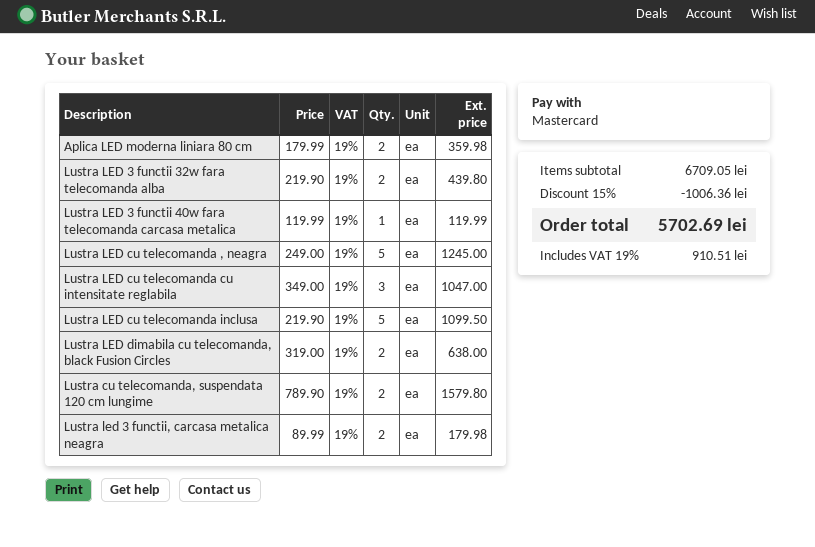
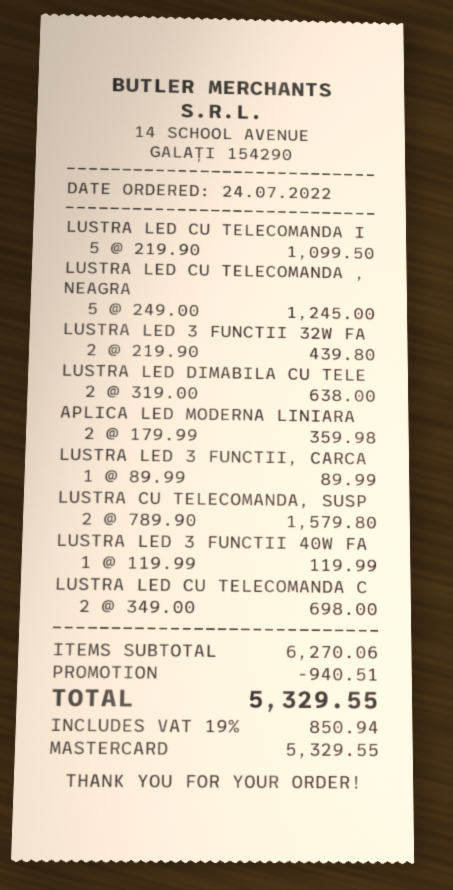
Lustra LED cu telecomanda cu intensitate reglabila: 3 x 349.00 = 1047.00 -> 2 x 349.00 = 698.00
Lustra led 3 functii, carcasa metalica neagra: 2 x 89.99 = 179.98 -> 1 x 89.99 = 89.99
subtotal: 6709.05 -> 6270.06
discount: 1006.36 -> 940.51
tax: 19% = 910.51 -> 19% = 850.94
total: 5702.69 -> 5329.55

